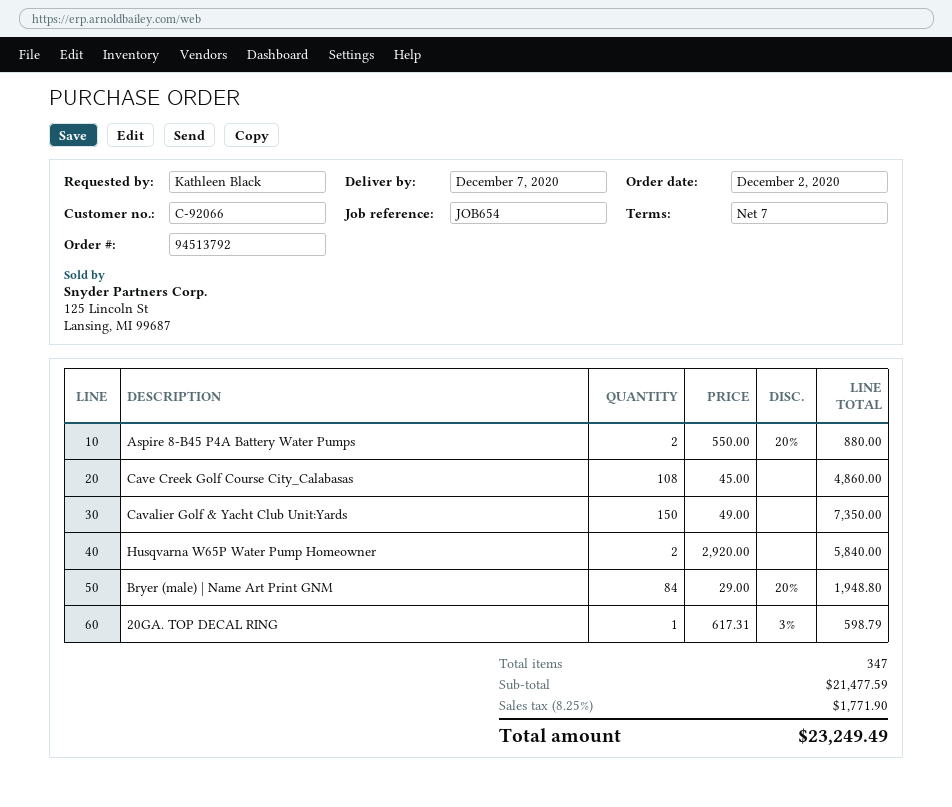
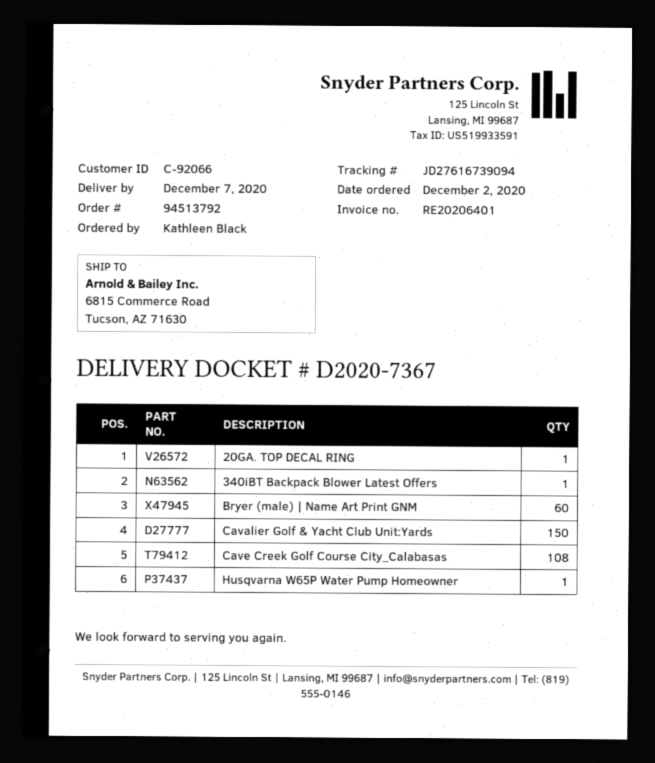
Aspire 8-B45 P4A Battery Water Pumps: 2 -> none
Husqvarna W65P Water Pump Homeowner: 2 -> 1
Bryer (male) | Name Art Print GNM: 84 -> 60
340iBT Backpack Blower Latest Offers: none -> 1

